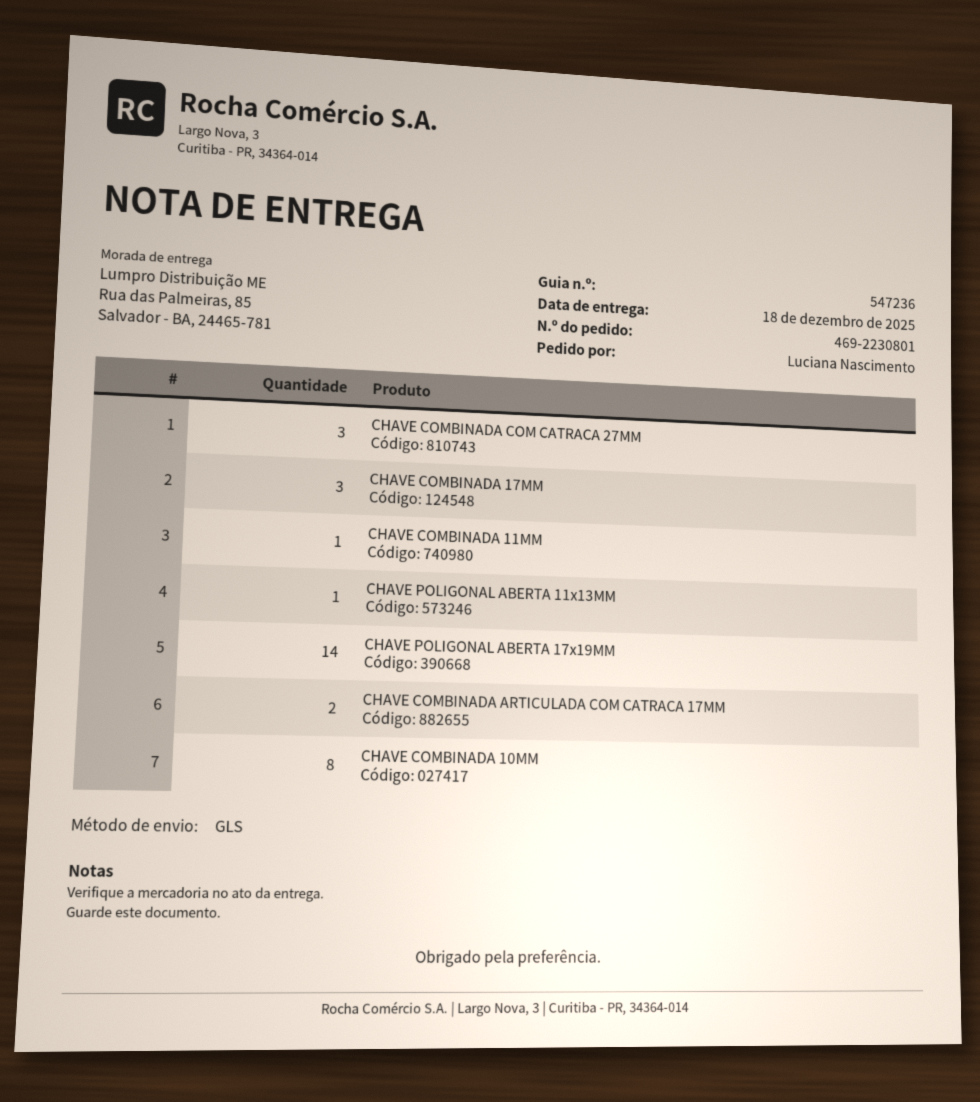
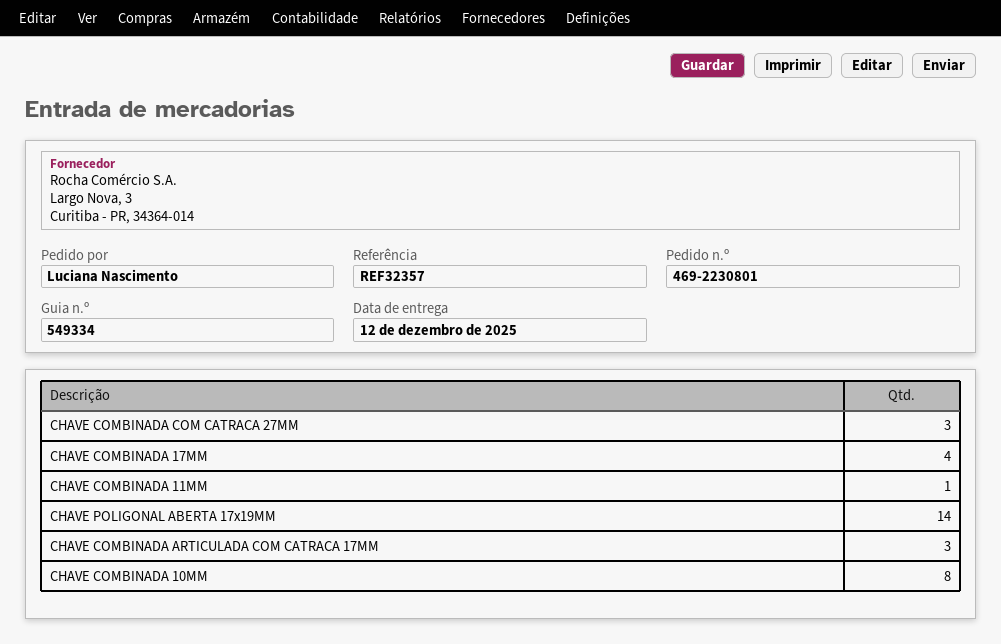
delivery note number: 547236 -> 549334
delivery date: 2025-12-18 -> 2025-12-12
CHAVE COMBINADA 17MM: 3 -> 4
CHAVE POLIGONAL ABERTA 11x13MM: 1 -> none
CHAVE COMBINADA ARTICULADA COM CATRACA 17MM: 2 -> 3

